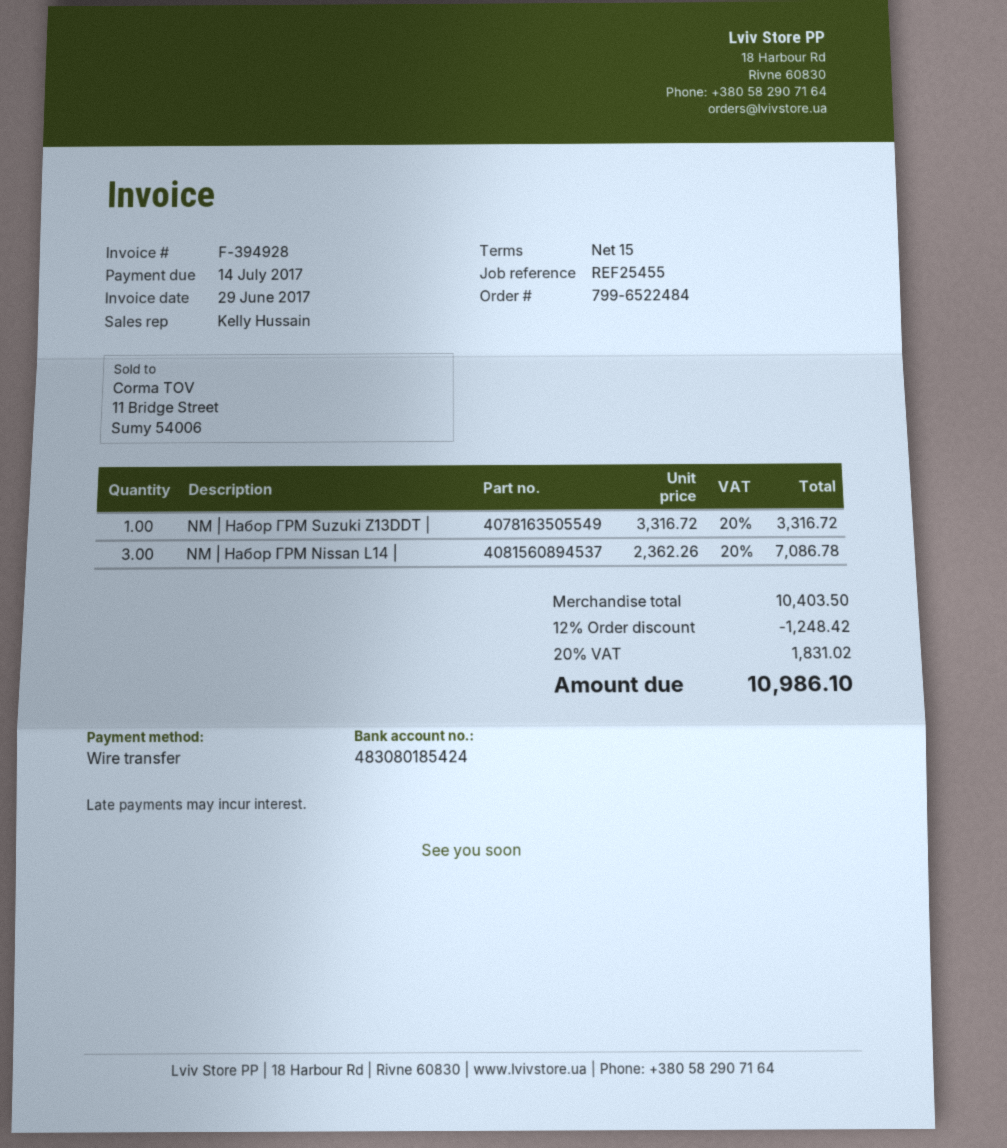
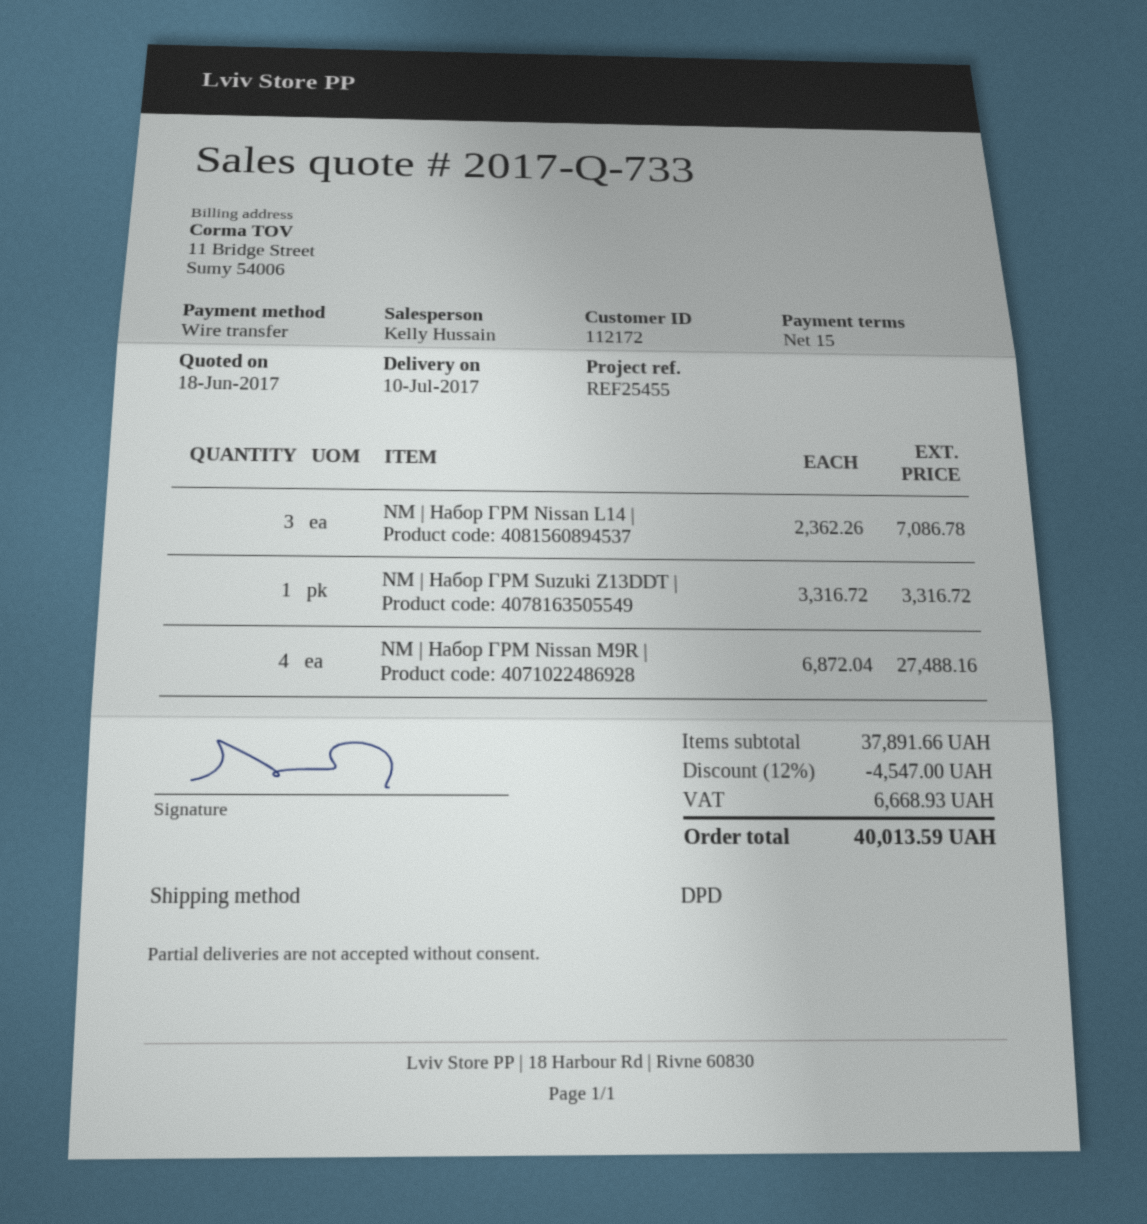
NM | Набор ГРМ Nissan M9R |: none -> 4 x 6872.04 = 27488.16
subtotal: 10403.50 -> 37891.66
discount: 12% = 1248.42 -> 12% = 4547.00
tax: 1831.02 -> 6668.93
total: 10986.10 -> 40013.59

